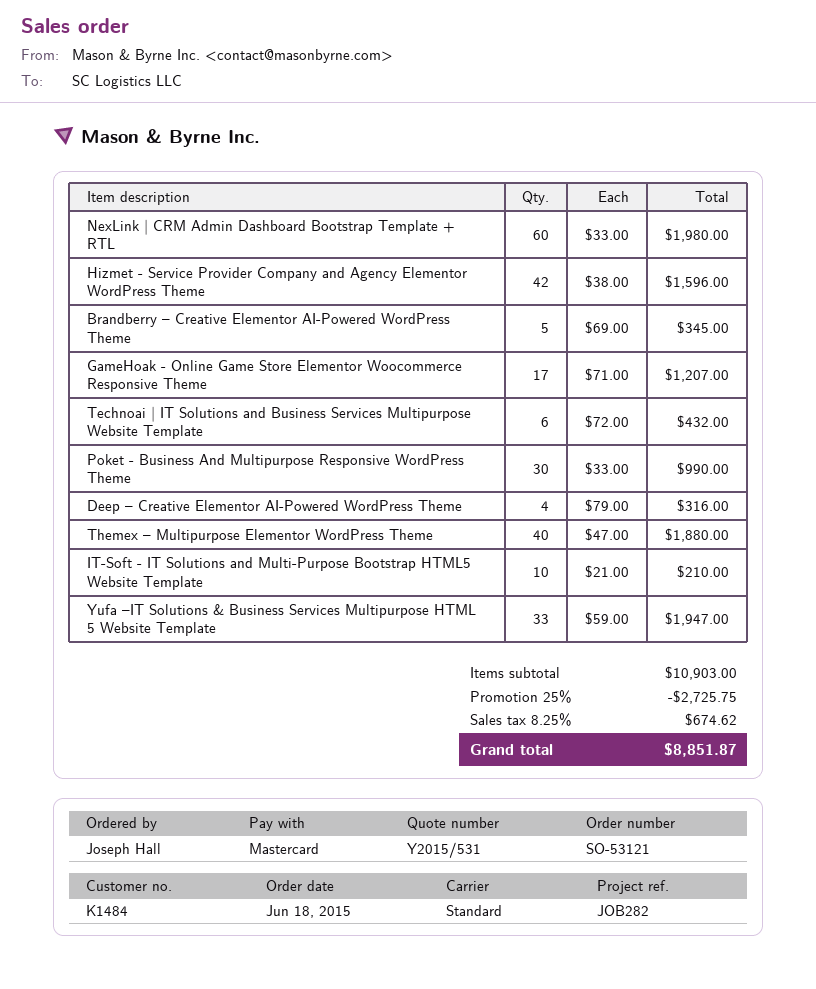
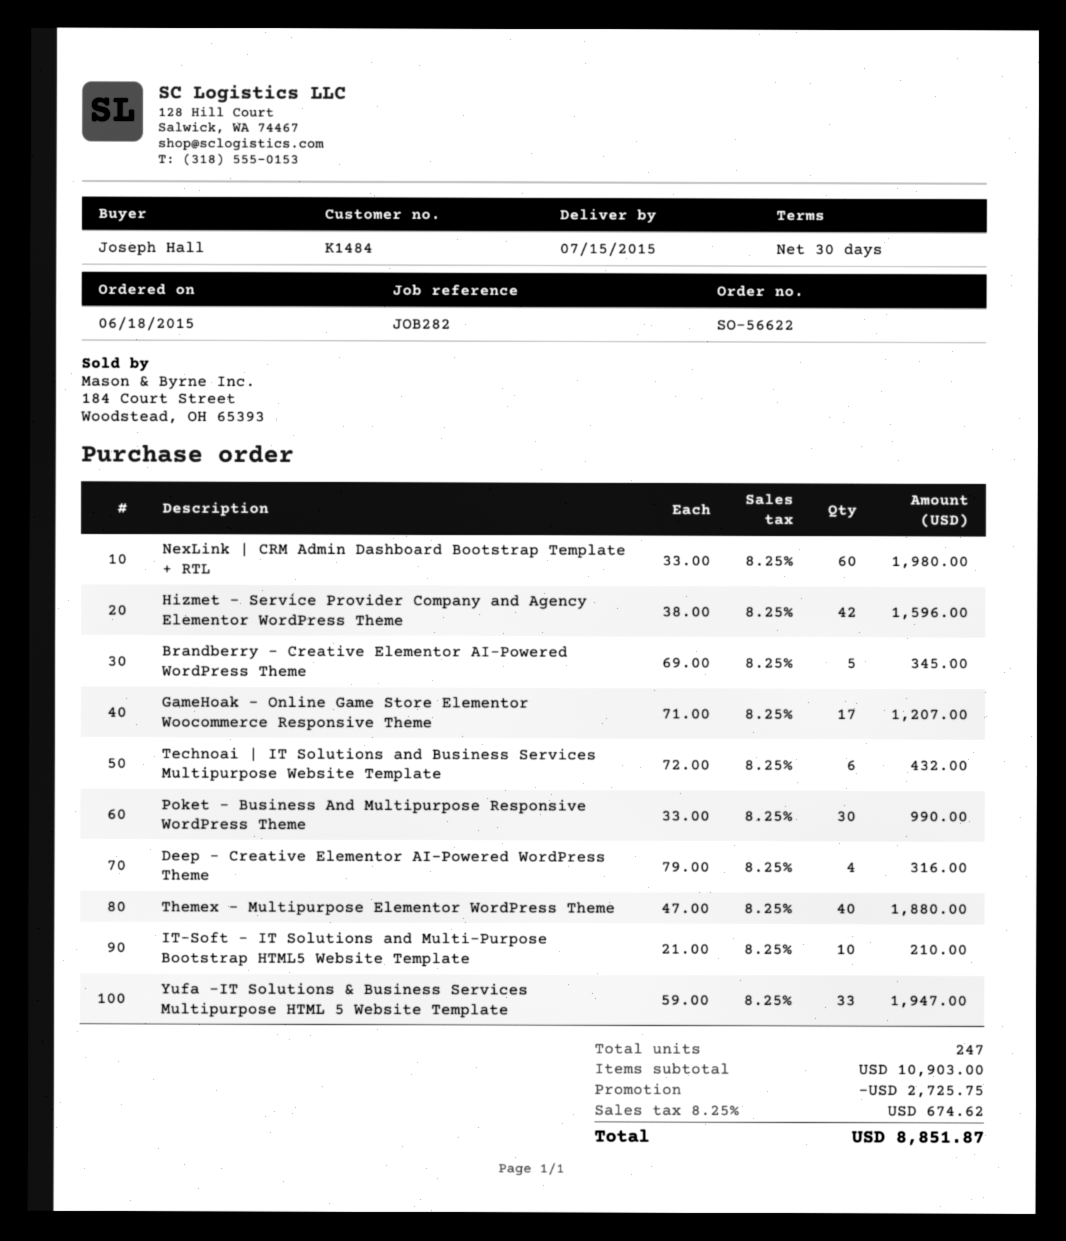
order number: SO-53121 -> SO-56622

